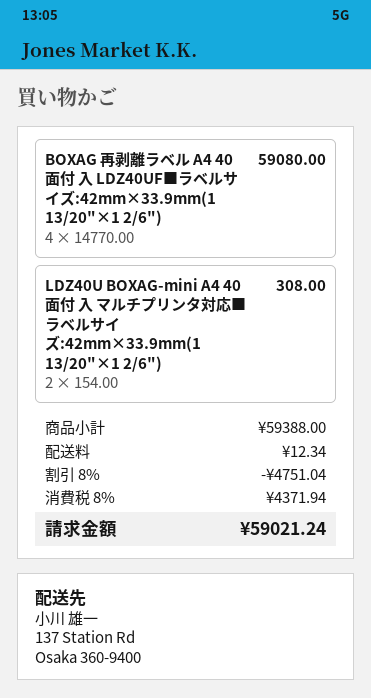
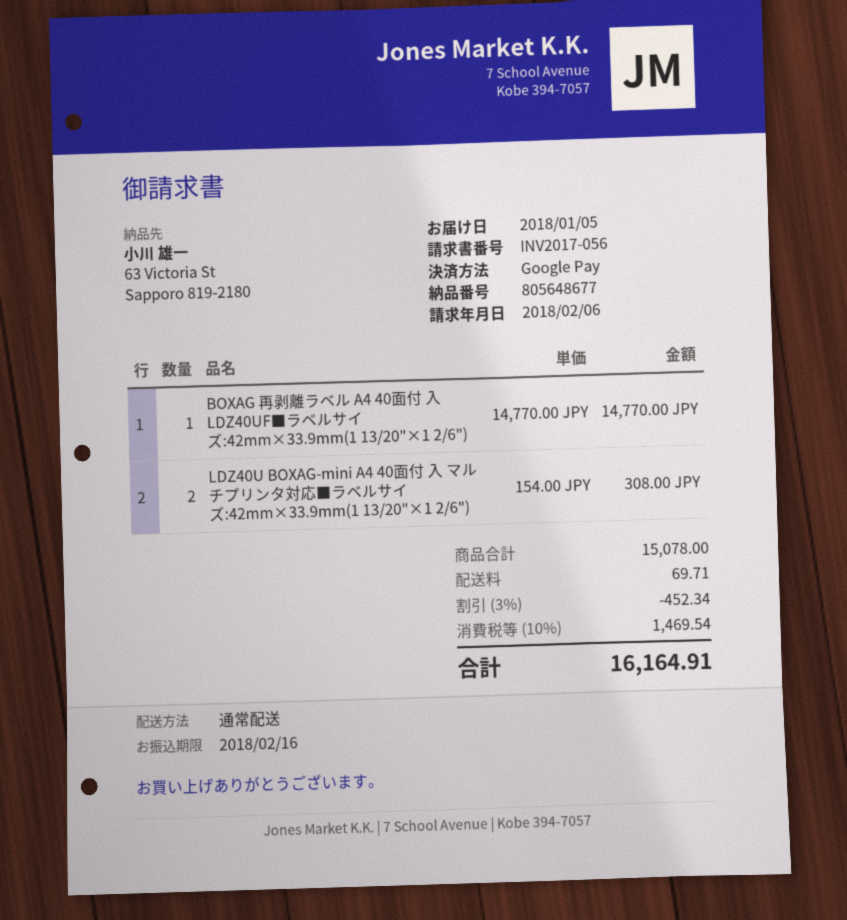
ship to: 137 Station Rd, Osaka 360-9400 -> 63 Victoria St, Sapporo 819-2180
BOXAG 再剥離ラベル A4 40面付 入 LDZ40UF■ラベルサイズ:42mm×33.9mm(1 13/20"×1 2/6"): 4 x 14770.00 = 59080.00 -> 1 x 14770.00 = 14770.00
subtotal: 59388.00 -> 15078.00
discount: 8% = 4751.04 -> 3% = 452.34
shipping: 12.34 -> 69.71
tax: 8% = 4371.94 -> 10% = 1469.54
total: 59021.24 -> 16164.91

